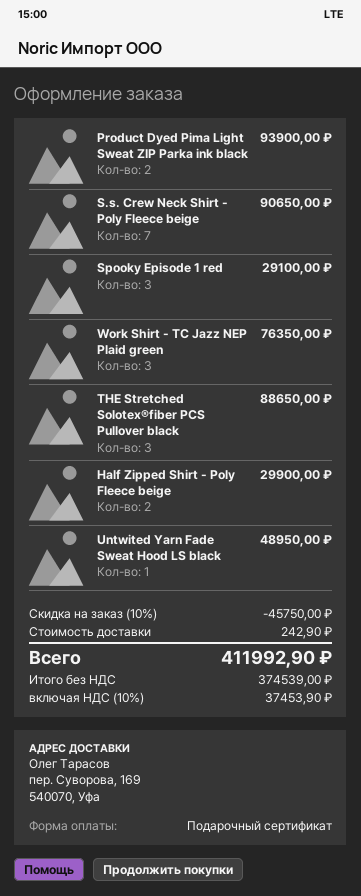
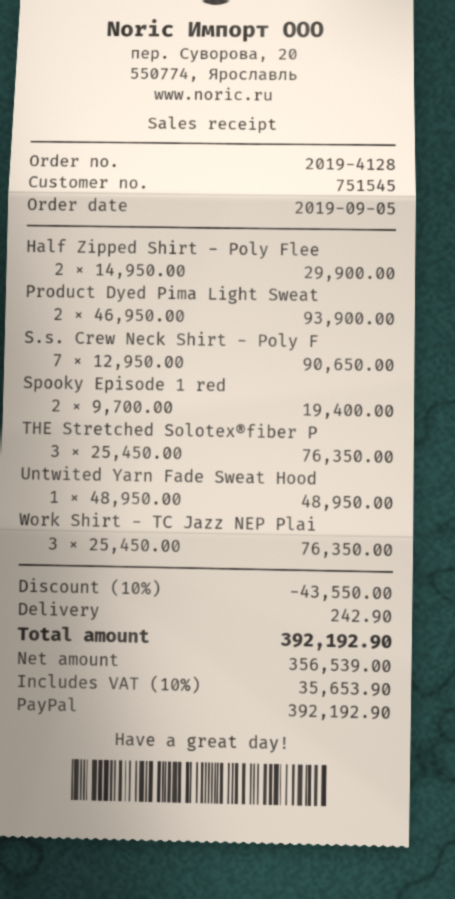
payment method: gift card -> PayPal
Spooky Episode 1 red: 3 for 29100.00 -> 2 for 19400.00
THE Stretched Solotex®fiber PCS Pullover black: 3 for 88650.00 -> 3 for 76350.00
discount: 10% = 45750.00 -> 10% = 43550.00
net: 374539.00 -> 356539.00
tax: 10% = 37453.90 -> 10% = 35653.90
total: 411992.90 -> 392192.90

